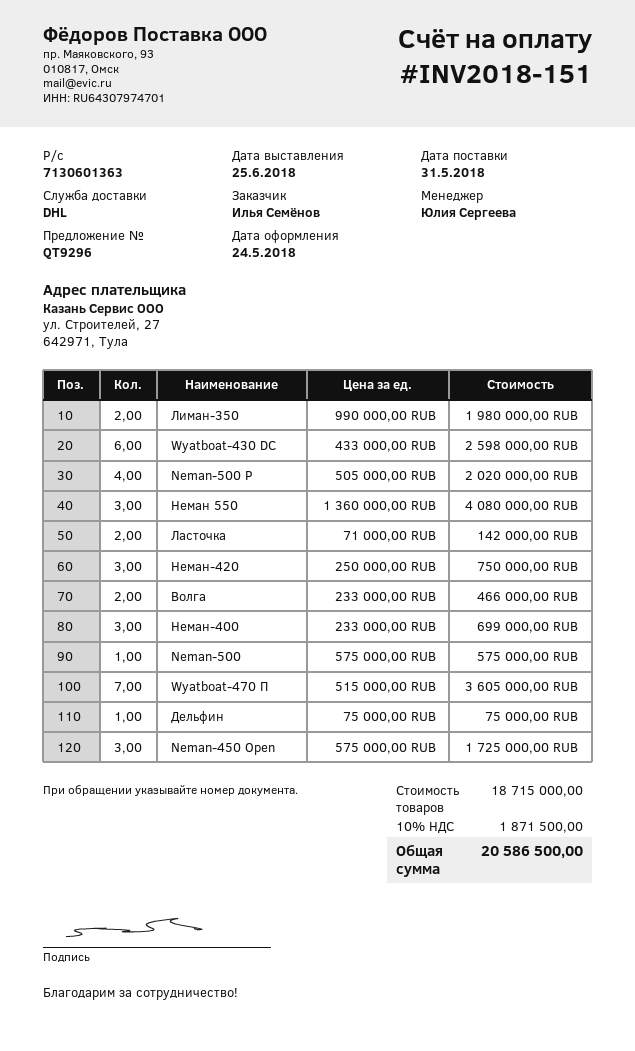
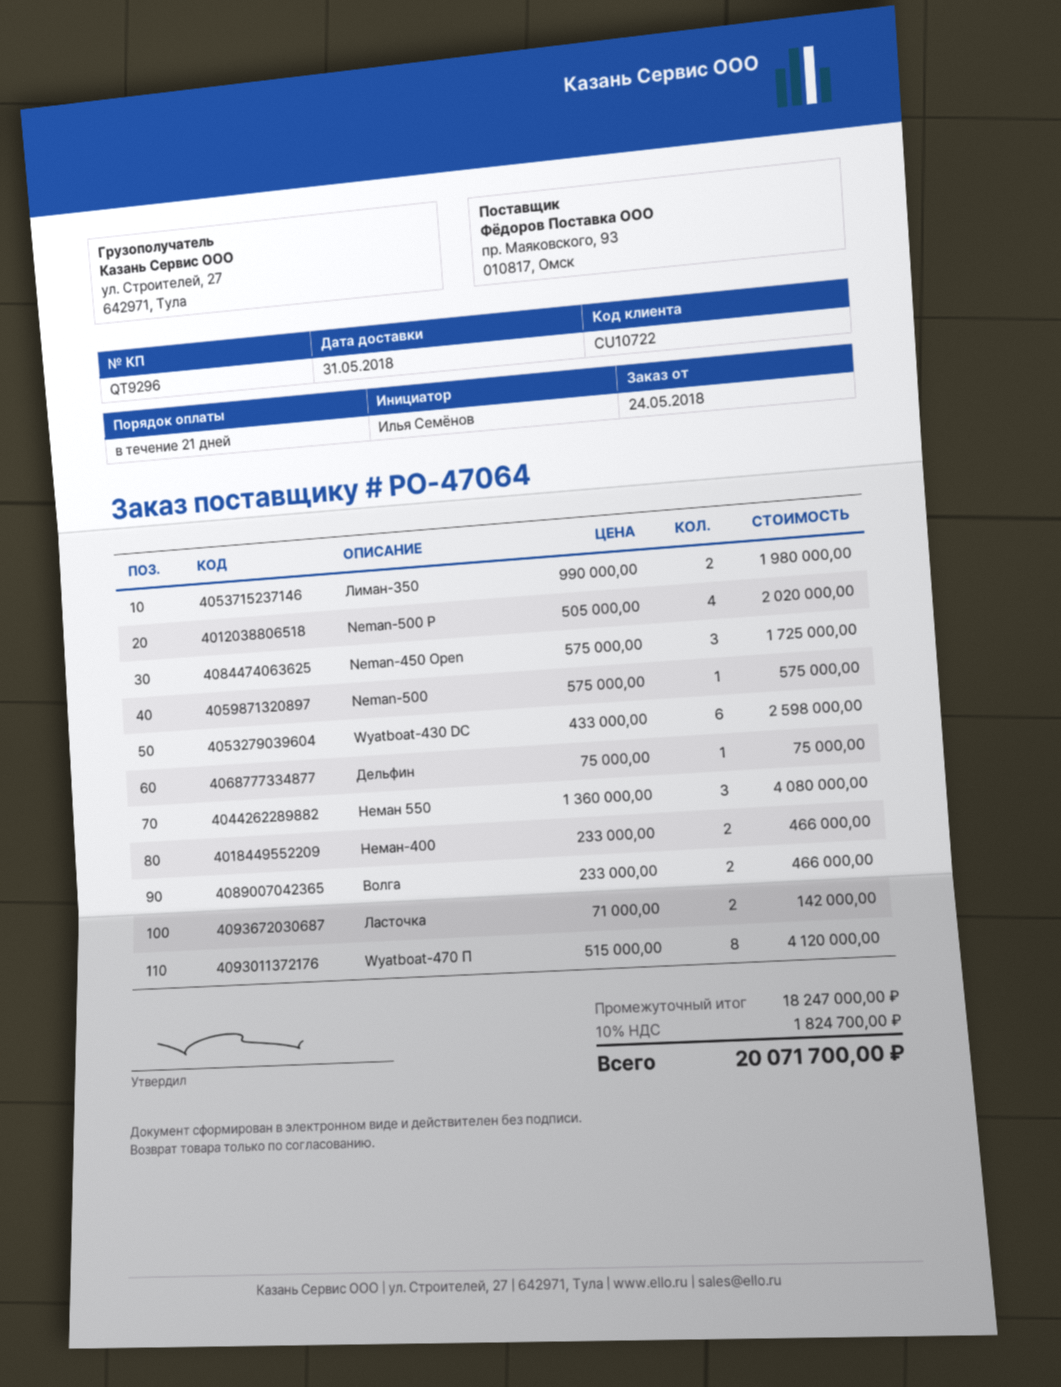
Неман-420: 3 x 250000.00 = 750000.00 -> none
Неман-400: 3 x 233000.00 = 699000.00 -> 2 x 233000.00 = 466000.00
Wyatboat-470 П: 7 x 515000.00 = 3605000.00 -> 8 x 515000.00 = 4120000.00
subtotal: 18715000.00 -> 18247000.00
tax: 10% = 1871500.00 -> 10% = 1824700.00
total: 20586500.00 -> 20071700.00

